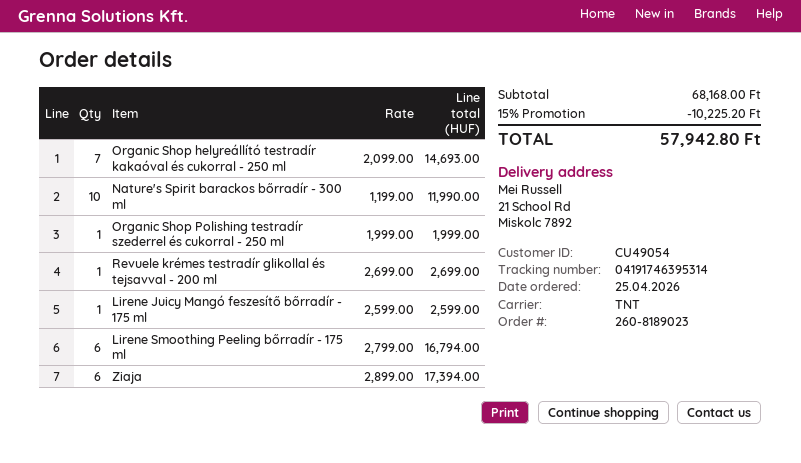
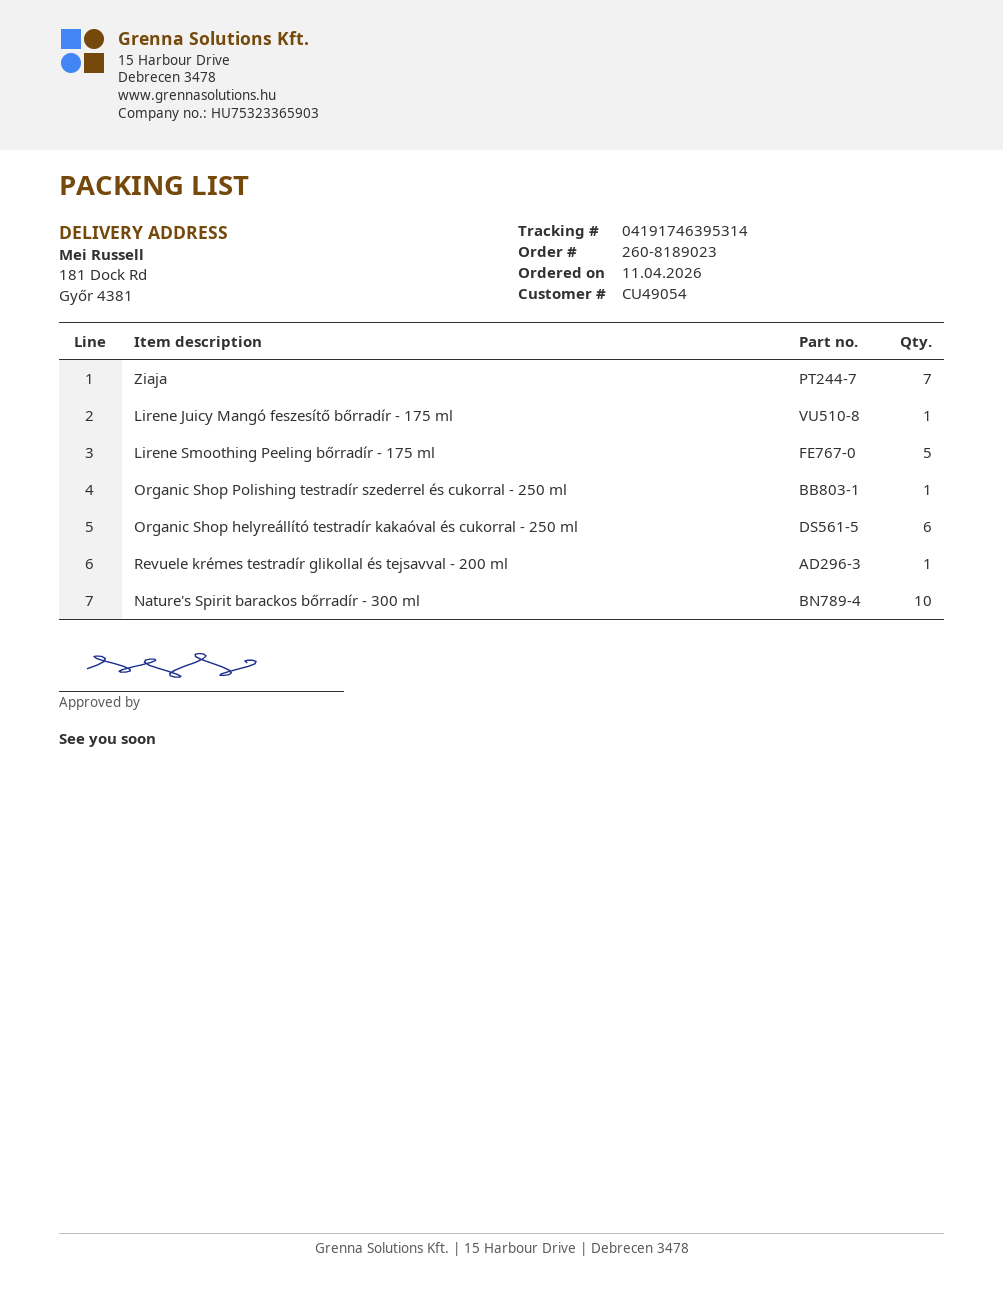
order date: 2026-04-25 -> 2026-04-11
ship to: 21 School Rd, Miskolc 7892 -> 181 Dock Rd, Győr 4381
Organic Shop helyreállító testradír kakaóval és cukorral - 250 ml: 7 -> 6
Lirene Smoothing Peeling bőrradír - 175 ml: 6 -> 5
Ziaja: 6 -> 7

